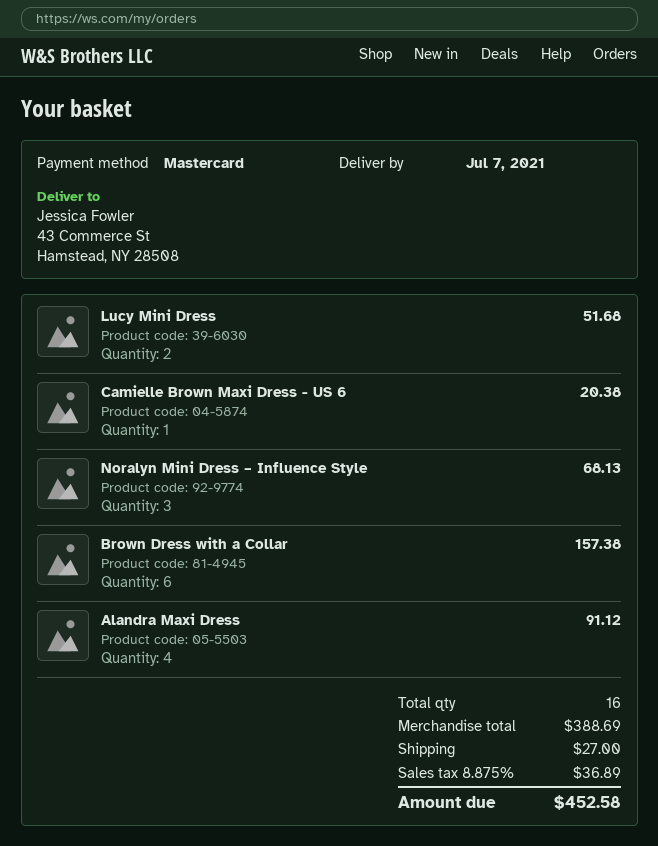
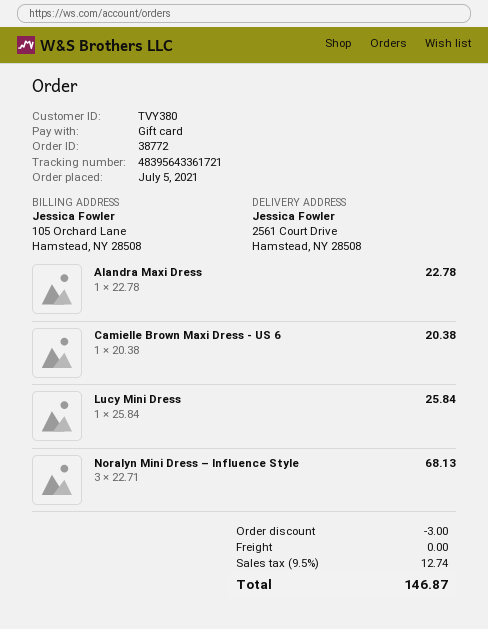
payment method: Mastercard -> gift card
ship to: 43 Commerce St, Hamstead, NY 28508 -> 2561 Court Drive, Hamstead, NY 28508
Lucy Mini Dress: 2 for 51.68 -> 1 for 25.84
Brown Dress with a Collar: 6 for 157.38 -> none
Alandra Maxi Dress: 4 for 91.12 -> 1 for 22.78
discount: none -> 3.00
shipping: 27.00 -> 0.00
tax: 8.875% = 36.89 -> 9.5% = 12.74
total: 452.58 -> 146.87

